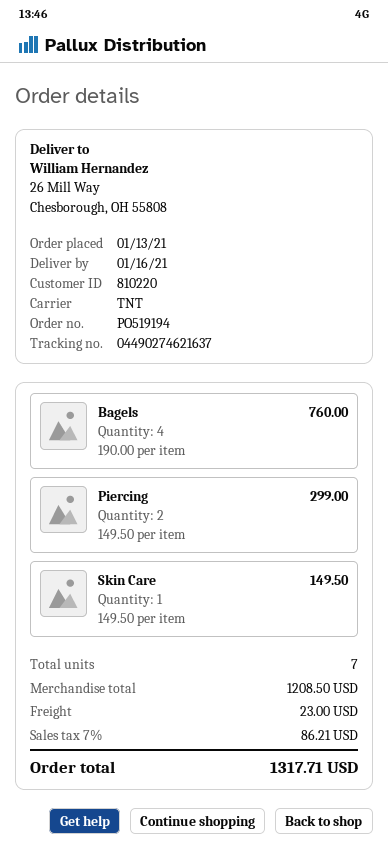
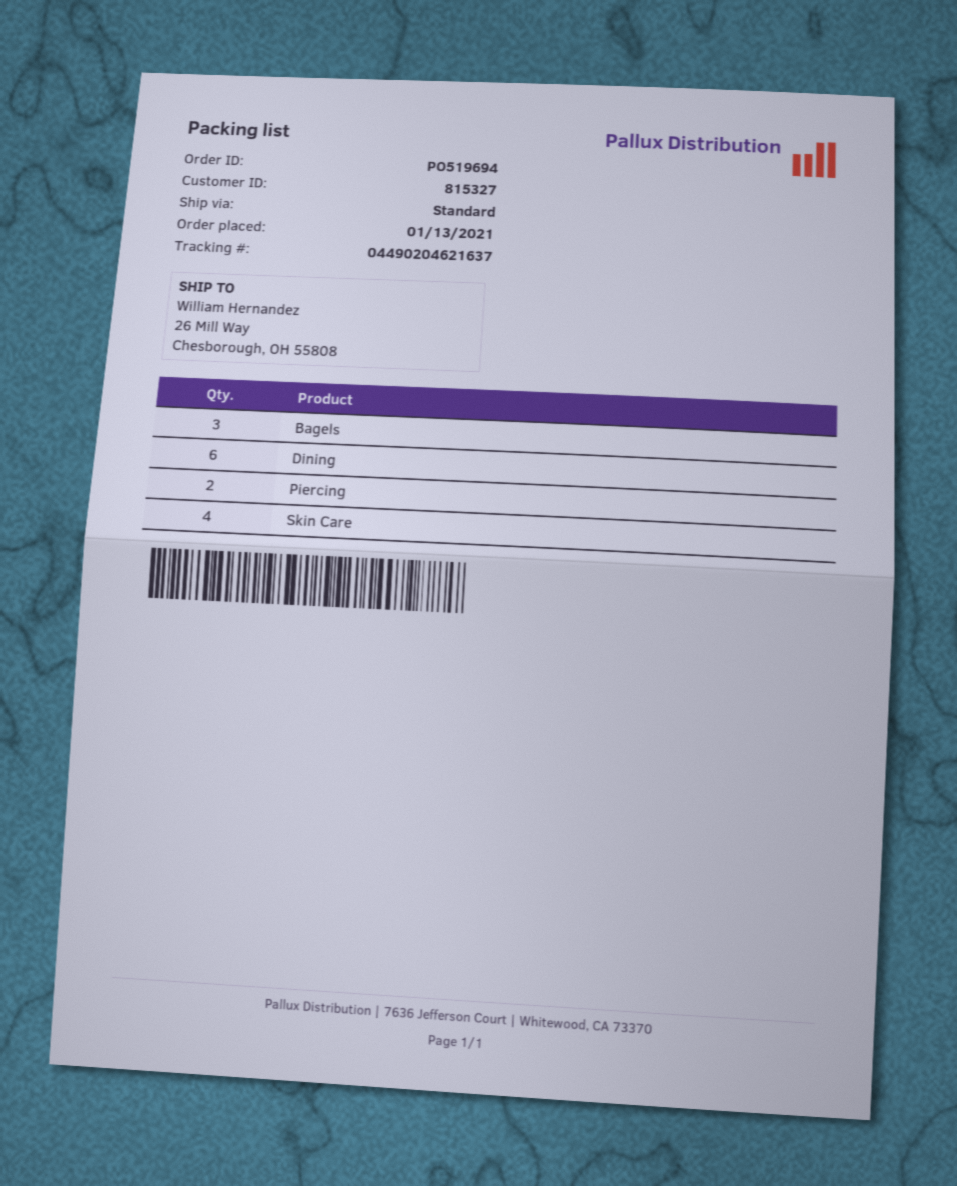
order number: PO519194 -> PO519694
customer number: 810220 -> 815327
shipping method: TNT -> standard
tracking number: 04490274621637 -> 04490204621637
Bagels: 4 -> 3
Skin Care: 1 -> 4
Dining: none -> 6

